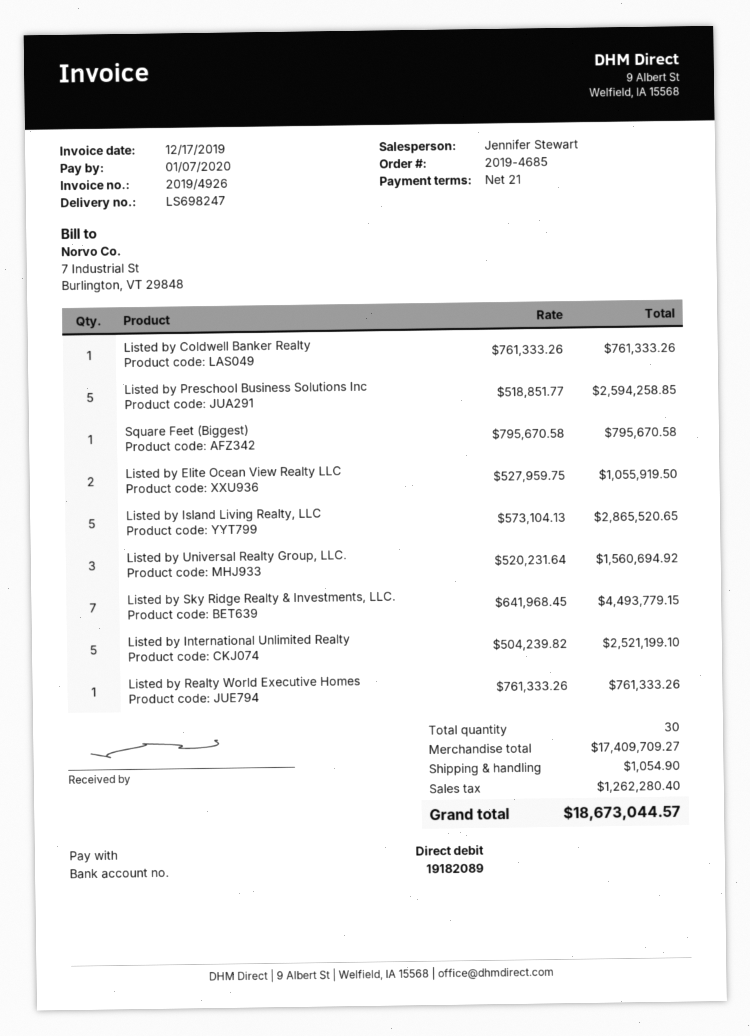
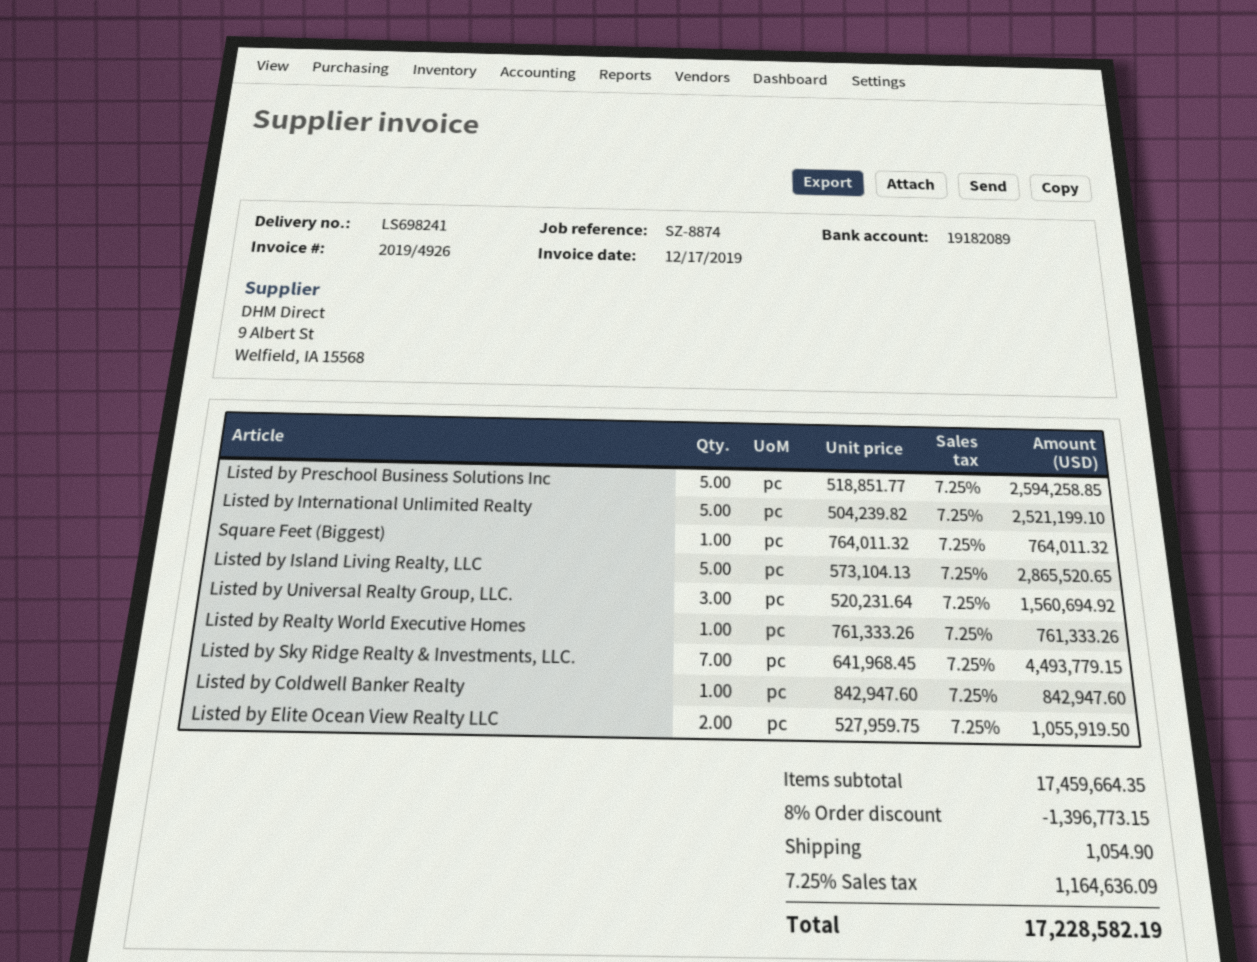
delivery note number: LS698247 -> LS698241
Listed by Coldwell Banker Realty: 1 x 761333.26 = 761333.26 -> 1 x 842947.60 = 842947.60
Square Feet (Biggest): 1 x 795670.58 = 795670.58 -> 1 x 764011.32 = 764011.32
subtotal: 17409709.27 -> 17459664.35
discount: none -> 8% = 1396773.15
tax: 1262280.40 -> 1164636.09
total: 18673044.57 -> 17228582.19

